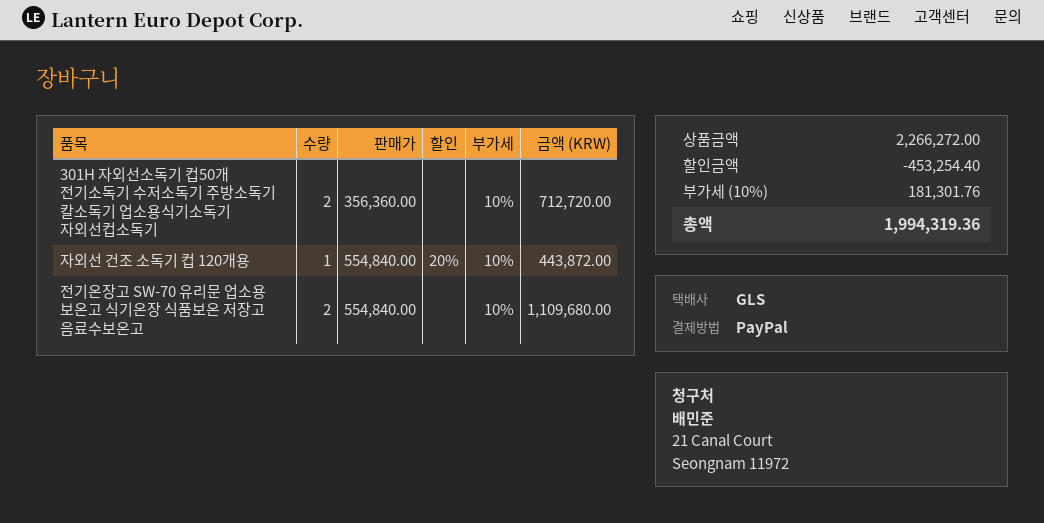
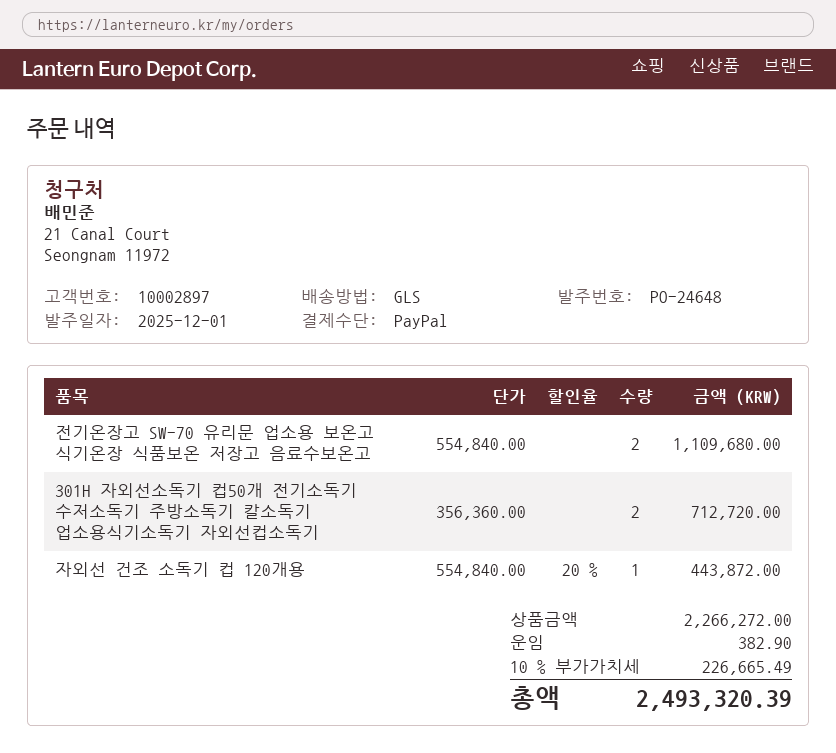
discount: 453254.40 -> none
shipping: none -> 382.90
tax: 10% = 181301.76 -> 10% = 226665.49
total: 1994319.36 -> 2493320.39

